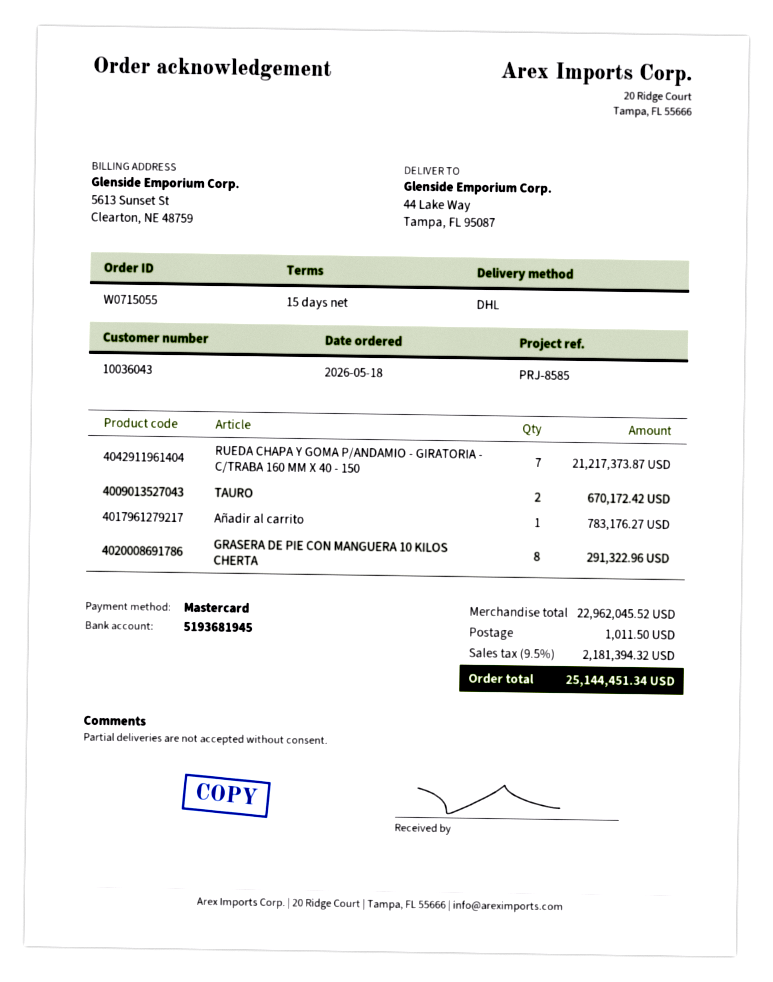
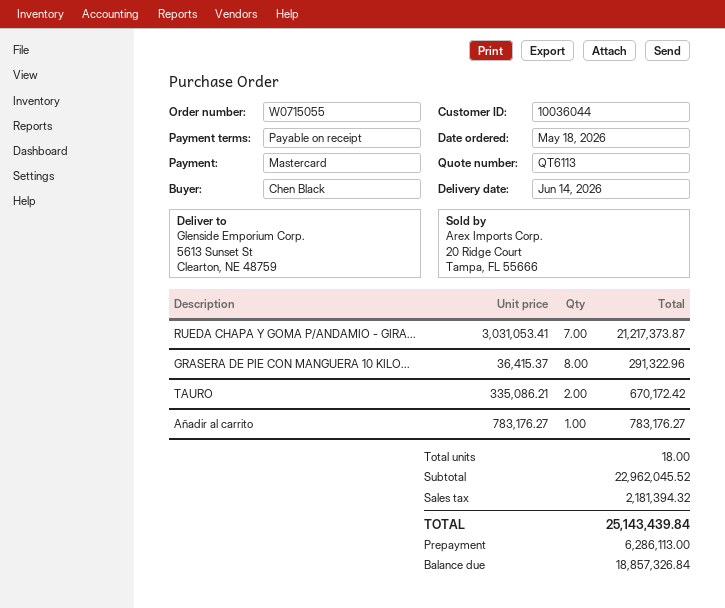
payment terms: 15 days -> on receipt
customer number: 10036043 -> 10036044
ship to: 44 Lake Way, Tampa, FL 95087 -> 5613 Sunset St, Clearton, NE 48759
shipping: 1011.50 -> none
total: 25144451.34 -> 25143439.84

